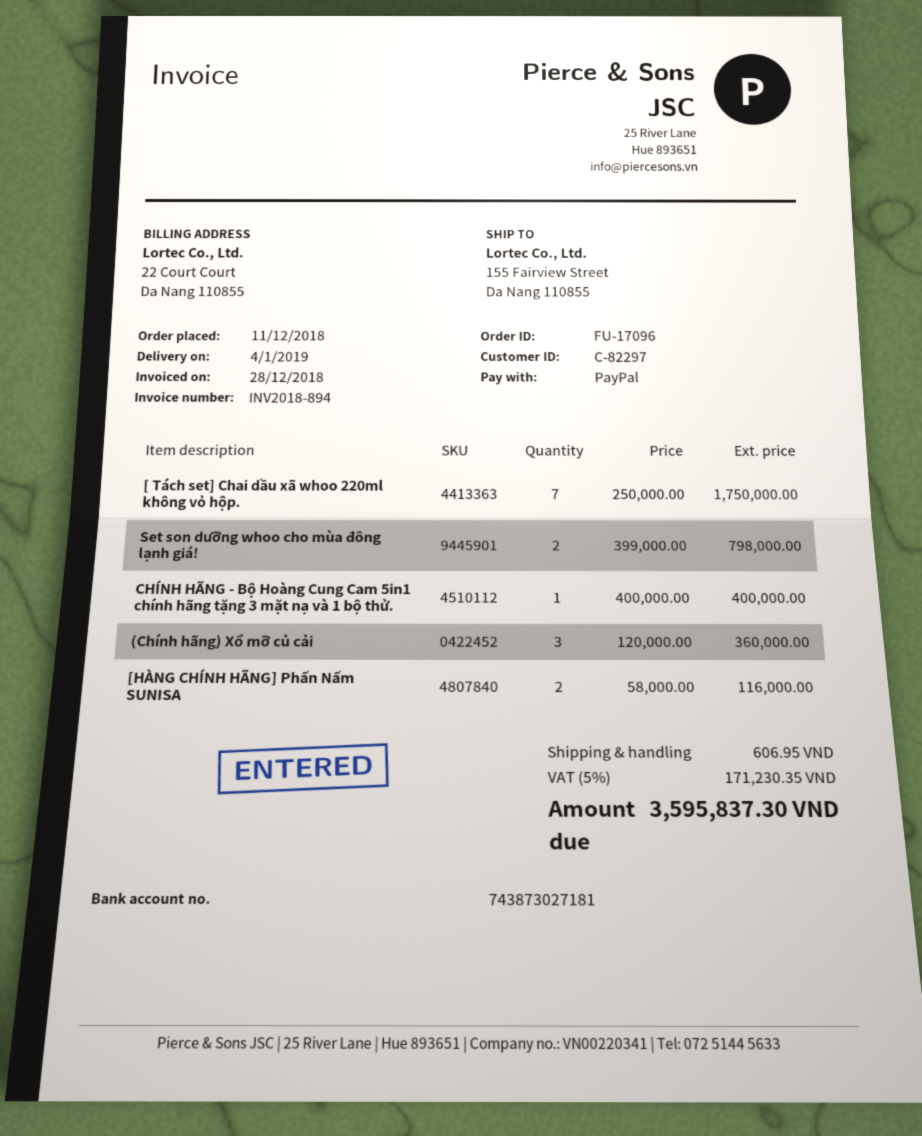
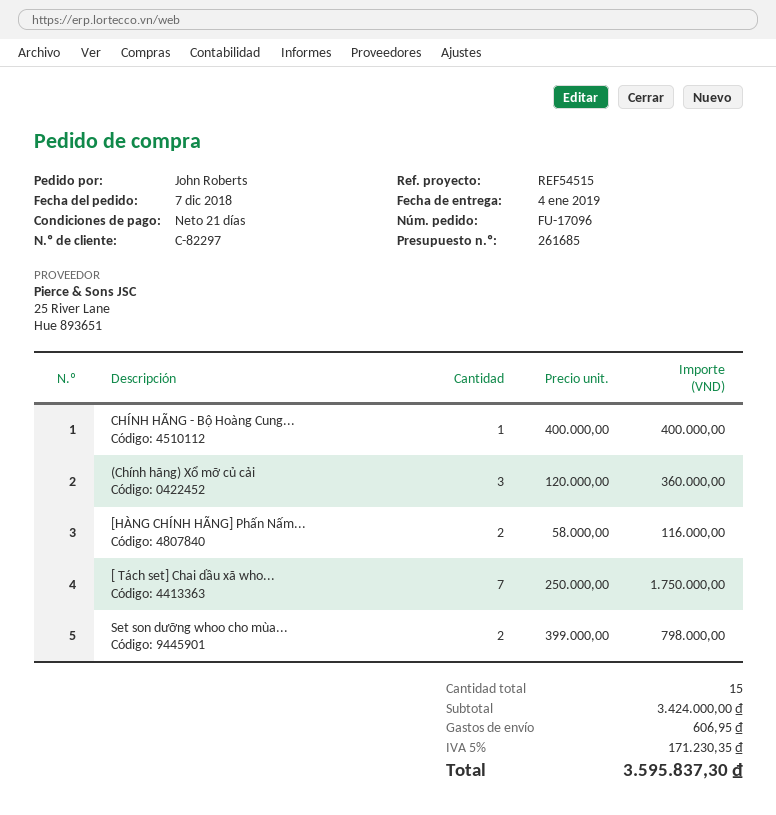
order date: 2018-12-11 -> 2018-12-07

